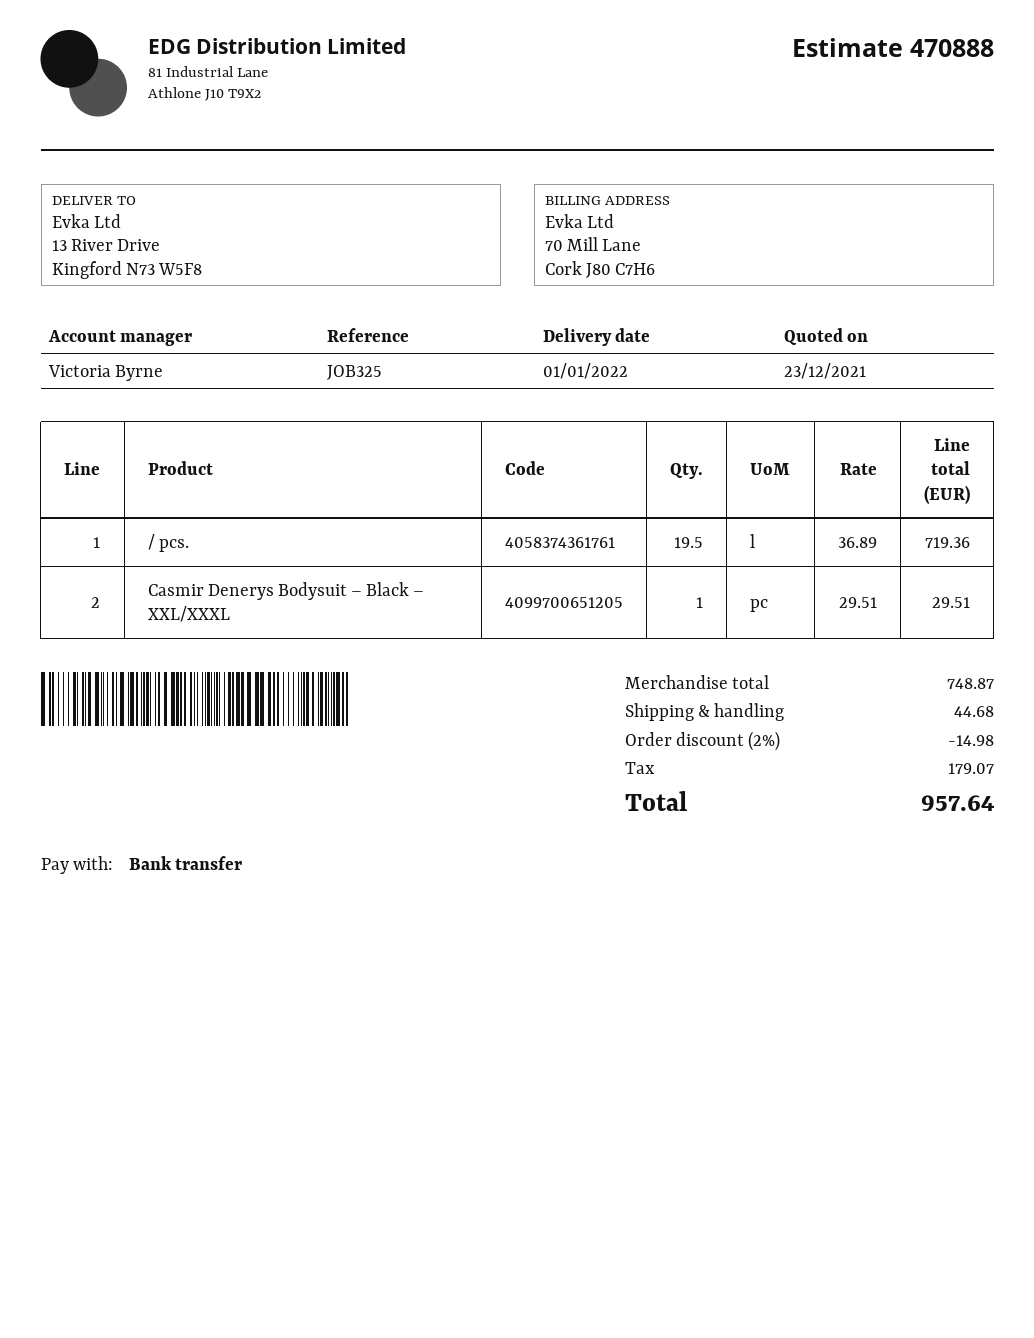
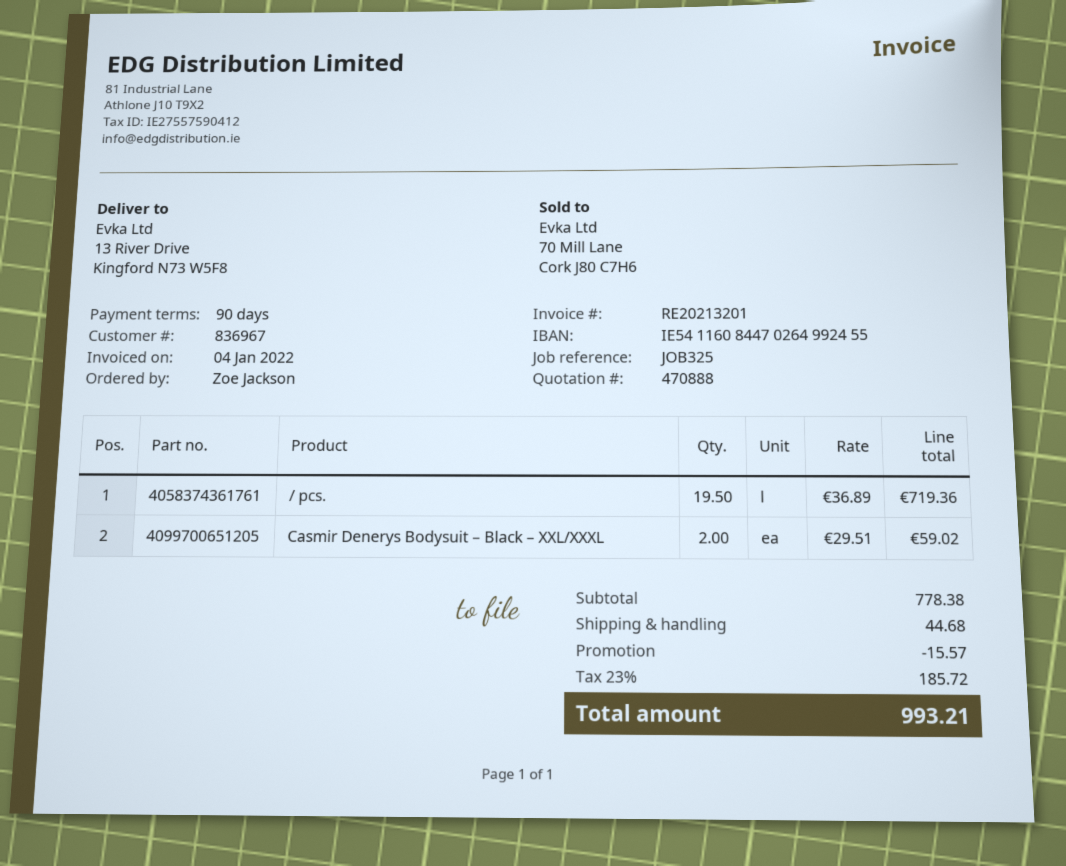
Casmir Denerys Bodysuit – Black – XXL/XXXL: 1 x 29.51 = 29.51 -> 2 x 29.51 = 59.02
subtotal: 748.87 -> 778.38
discount: 14.98 -> 15.57
tax: 179.07 -> 185.72
total: 957.64 -> 993.21

